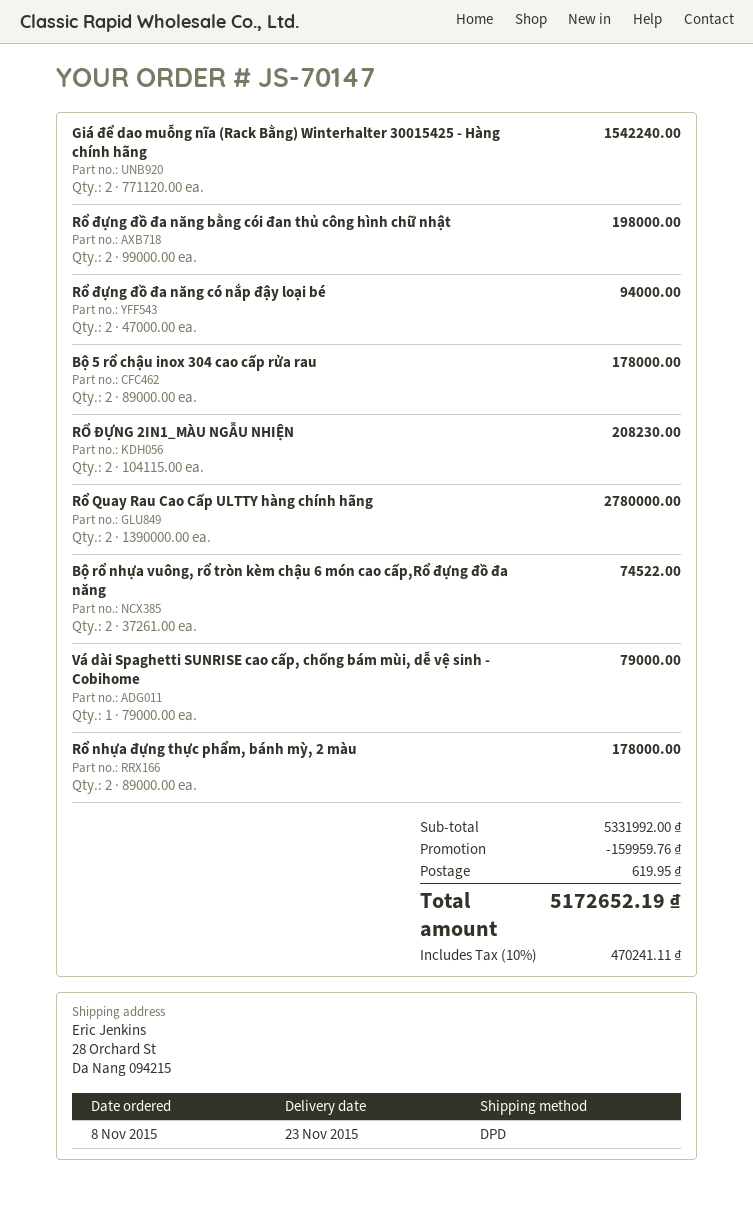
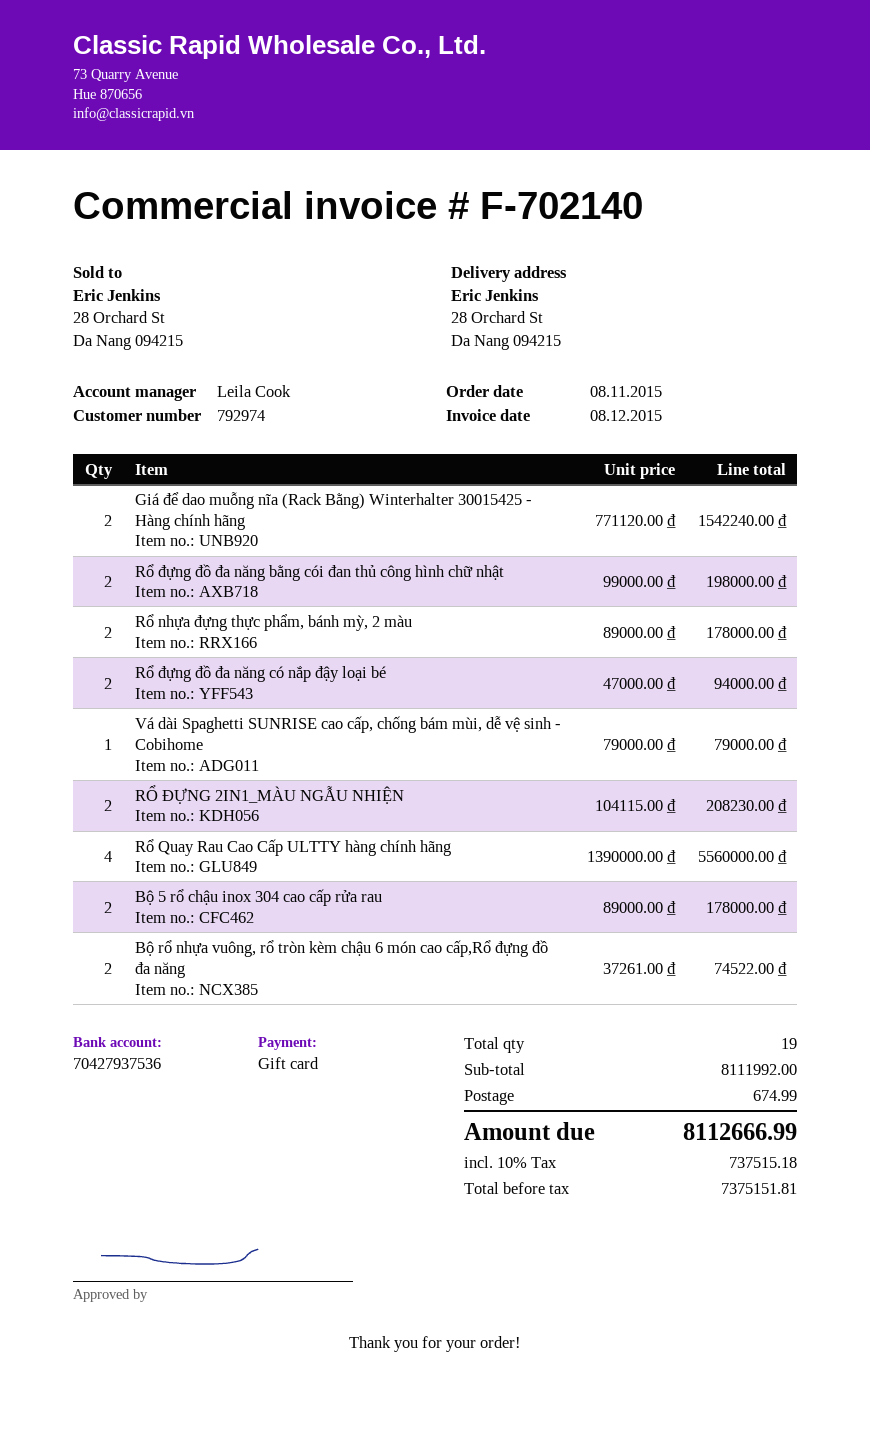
Rổ Quay Rau Cao Cấp ULTTY hàng chính hãng: 2 x 1390000.00 = 2780000.00 -> 4 x 1390000.00 = 5560000.00
subtotal: 5331992.00 -> 8111992.00
discount: 159959.76 -> none
shipping: 619.95 -> 674.99
tax: 10% = 470241.11 -> 10% = 737515.18
total: 5172652.19 -> 8112666.99

